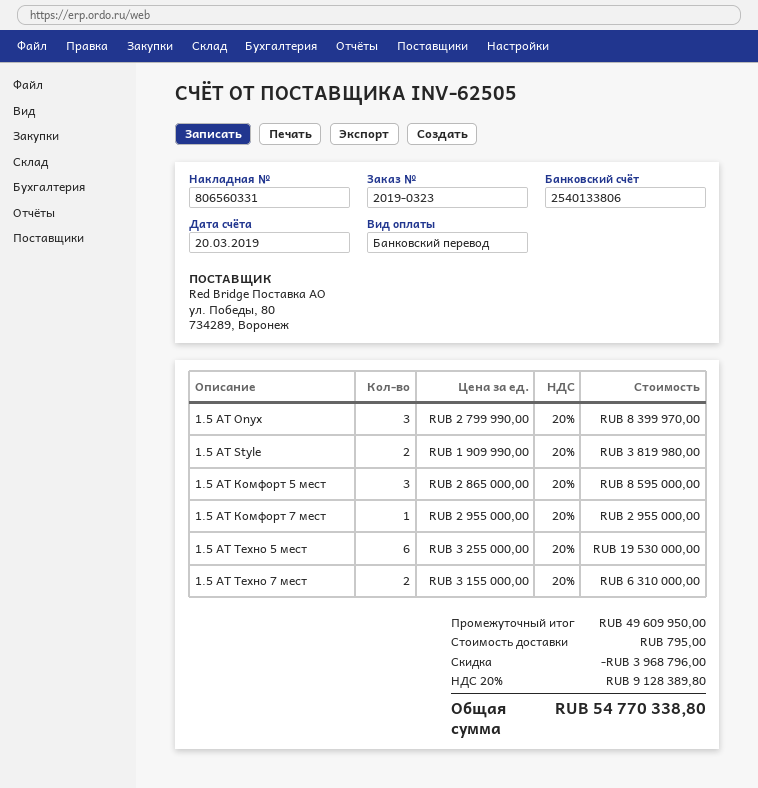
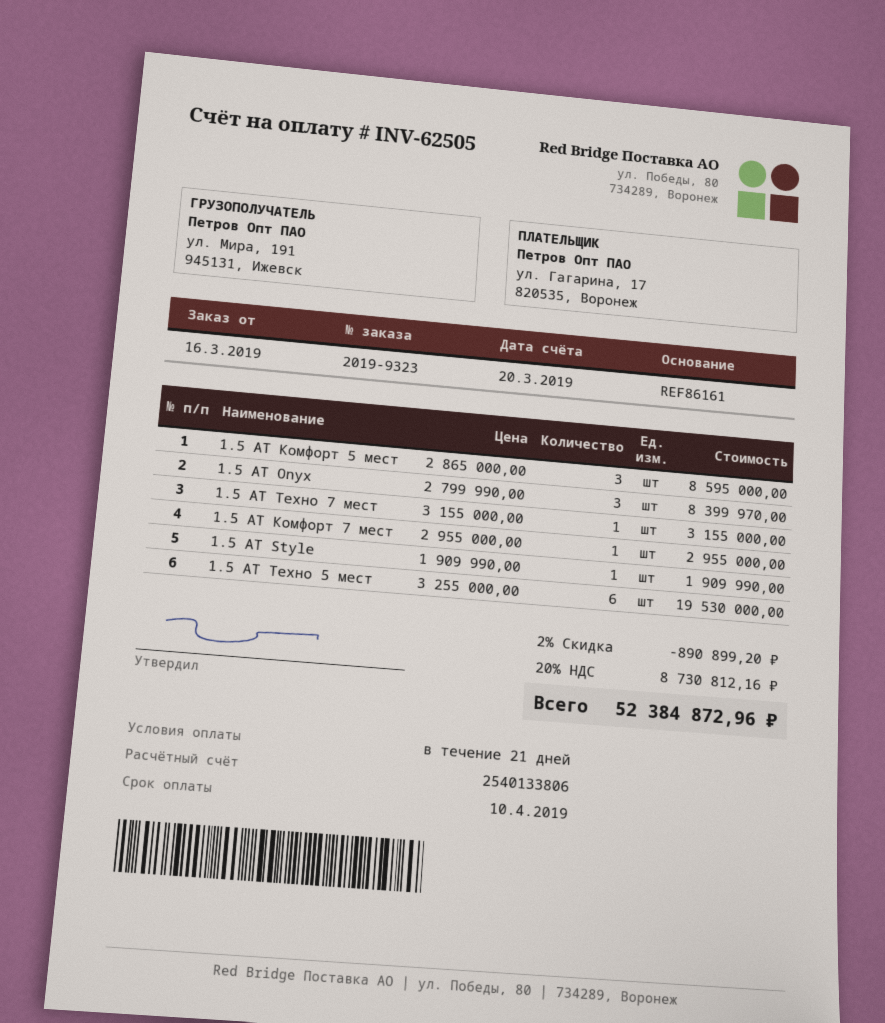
order number: 2019-0323 -> 2019-9323
1.5 AT Style: 2 x 1909990.00 = 3819980.00 -> 1 x 1909990.00 = 1909990.00
1.5 AT Техно 7 мест: 2 x 3155000.00 = 6310000.00 -> 1 x 3155000.00 = 3155000.00
discount: 3968796.00 -> 890899.20
shipping: 795.00 -> none
tax: 20% = 9128389.80 -> 20% = 8730812.16
total: 54770338.80 -> 52384872.96

